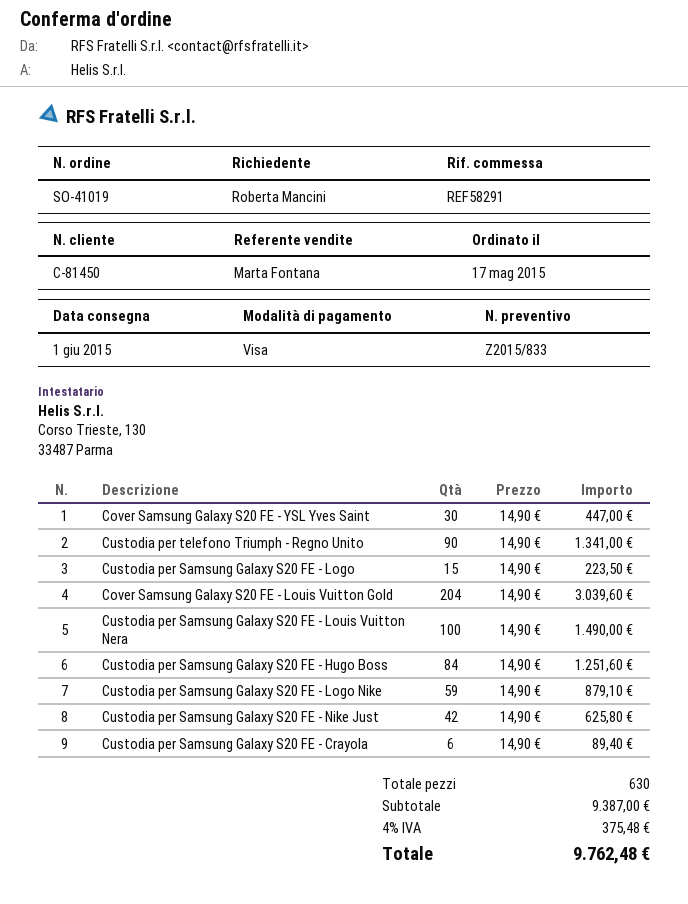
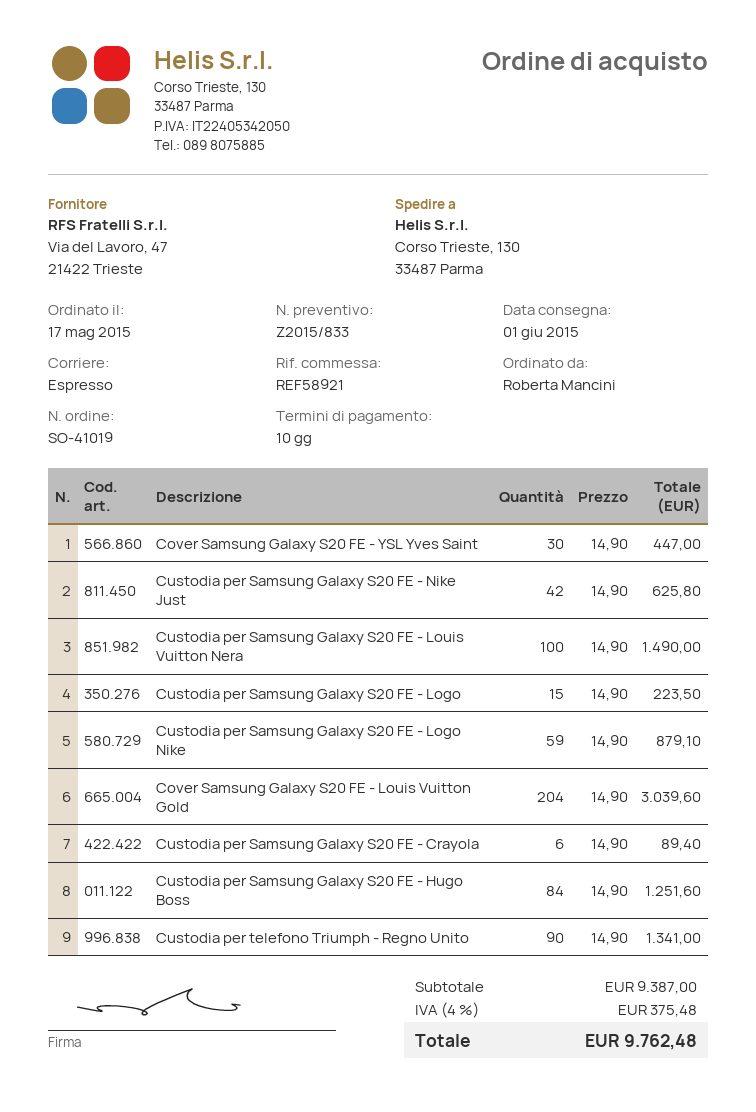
reference: REF58291 -> REF58921

